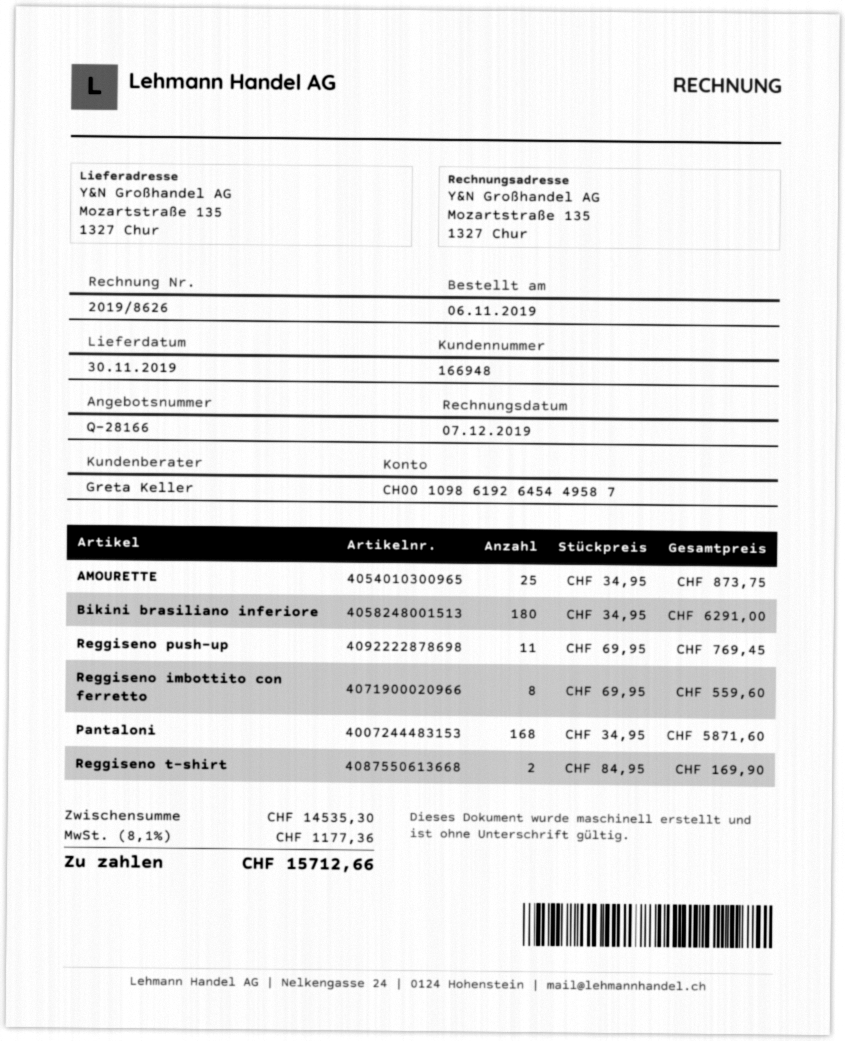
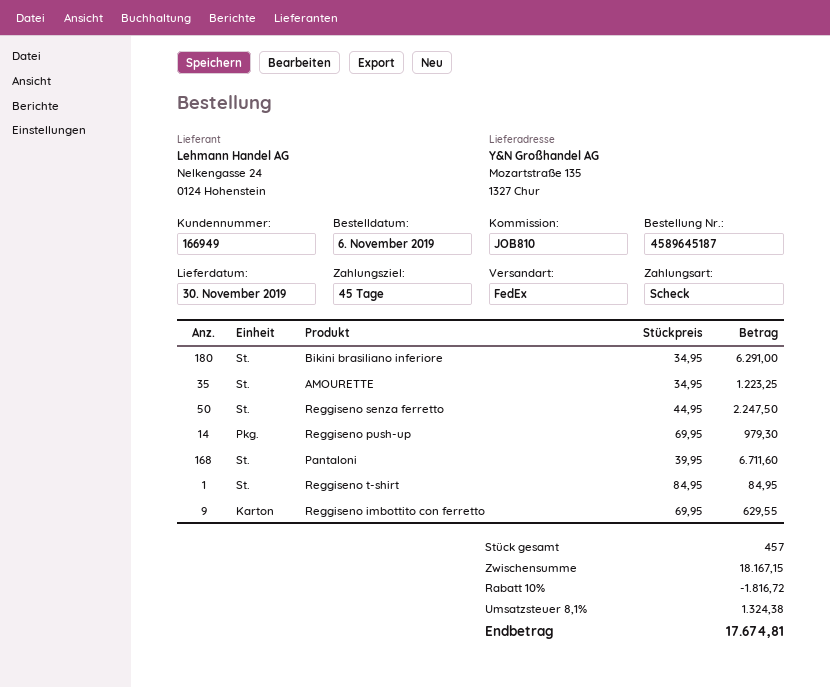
customer number: 166948 -> 166949
AMOURETTE: 25 x 34.95 = 873.75 -> 35 x 34.95 = 1223.25
Reggiseno push-up: 11 x 69.95 = 769.45 -> 14 x 69.95 = 979.30
Reggiseno imbottito con ferretto: 8 x 69.95 = 559.60 -> 9 x 69.95 = 629.55
Pantaloni: 168 x 34.95 = 5871.60 -> 168 x 39.95 = 6711.60
Reggiseno t-shirt: 2 x 84.95 = 169.90 -> 1 x 84.95 = 84.95
Reggiseno senza ferretto: none -> 50 x 44.95 = 2247.50
subtotal: 14535.30 -> 18167.15
discount: none -> 10% = 1816.72
tax: 8.1% = 1177.36 -> 8.1% = 1324.38
total: 15712.66 -> 17674.81

